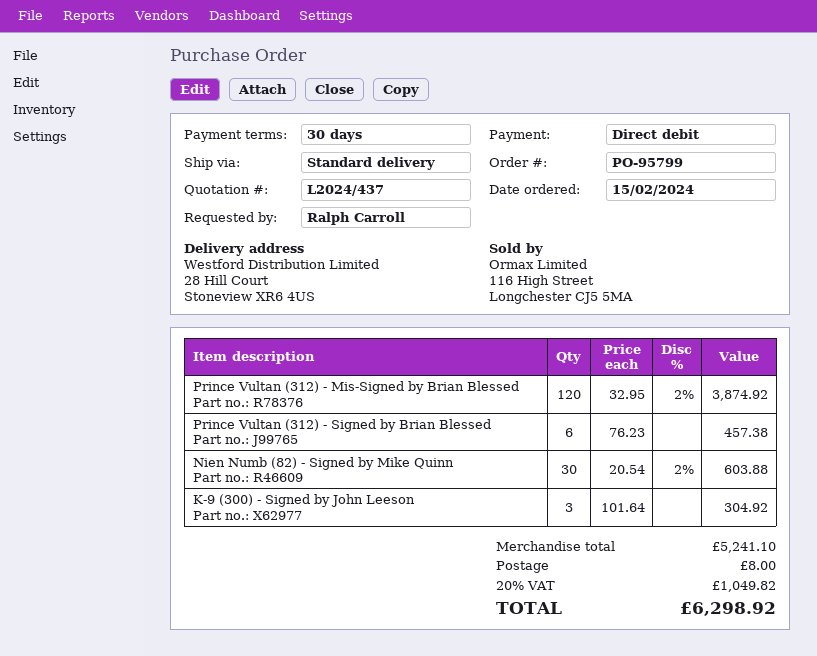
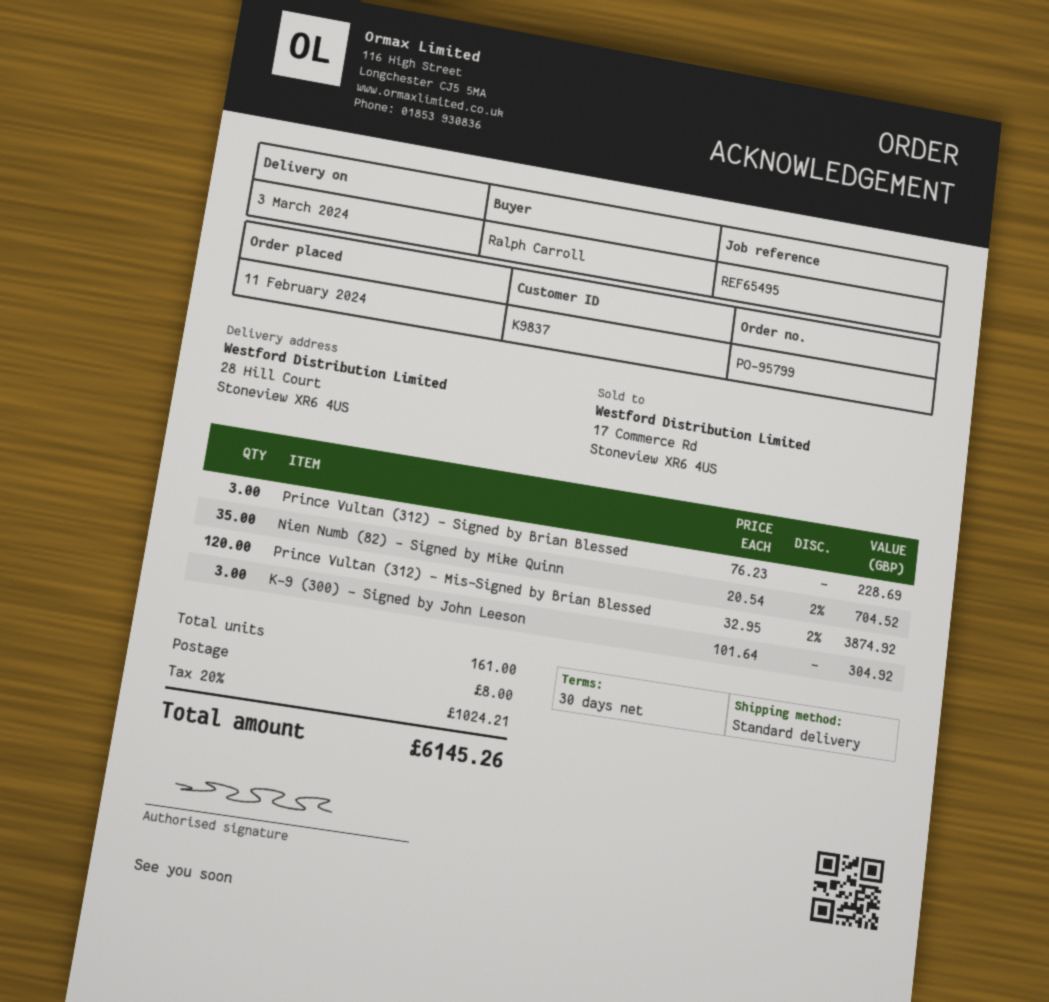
order date: 2024-02-15 -> 2024-02-11
Prince Vultan (312) - Signed by Brian Blessed: 6 x 76.23 = 457.38 -> 3 x 76.23 = 228.69
Nien Numb (82) - Signed by Mike Quinn: 30 x 20.54 - 2% = 603.88 -> 35 x 20.54 - 2% = 704.52
tax: 20% = 1049.82 -> 20% = 1024.21
total: 6298.92 -> 6145.26

